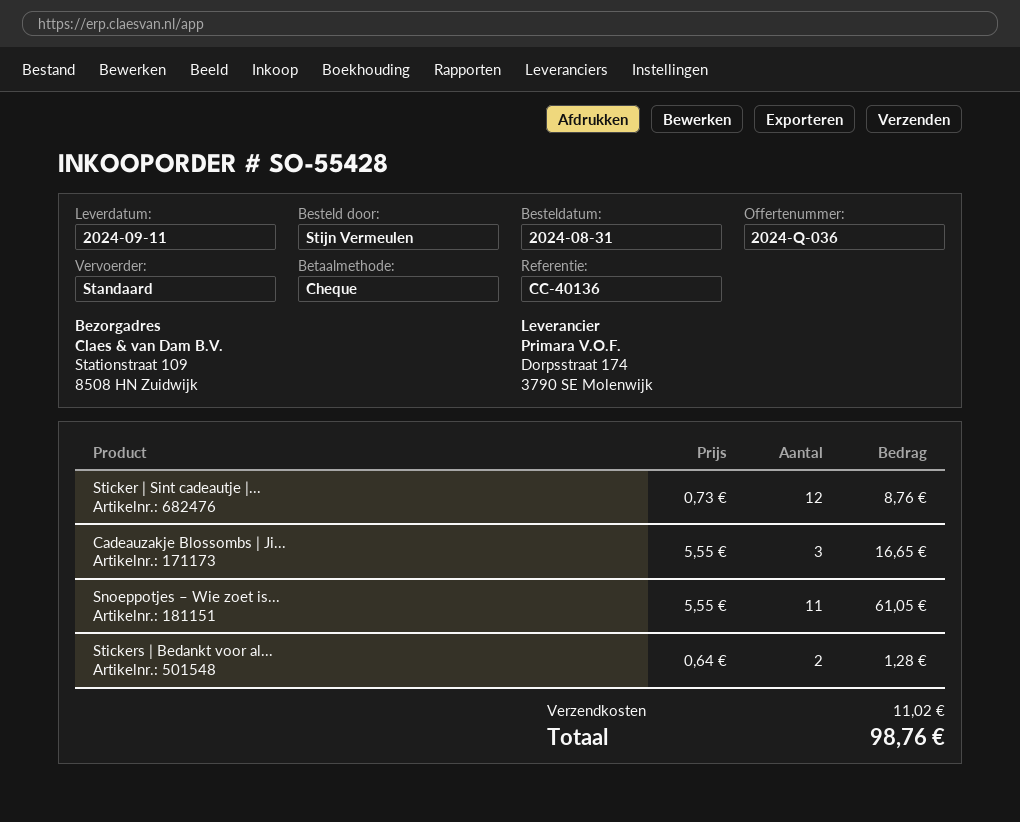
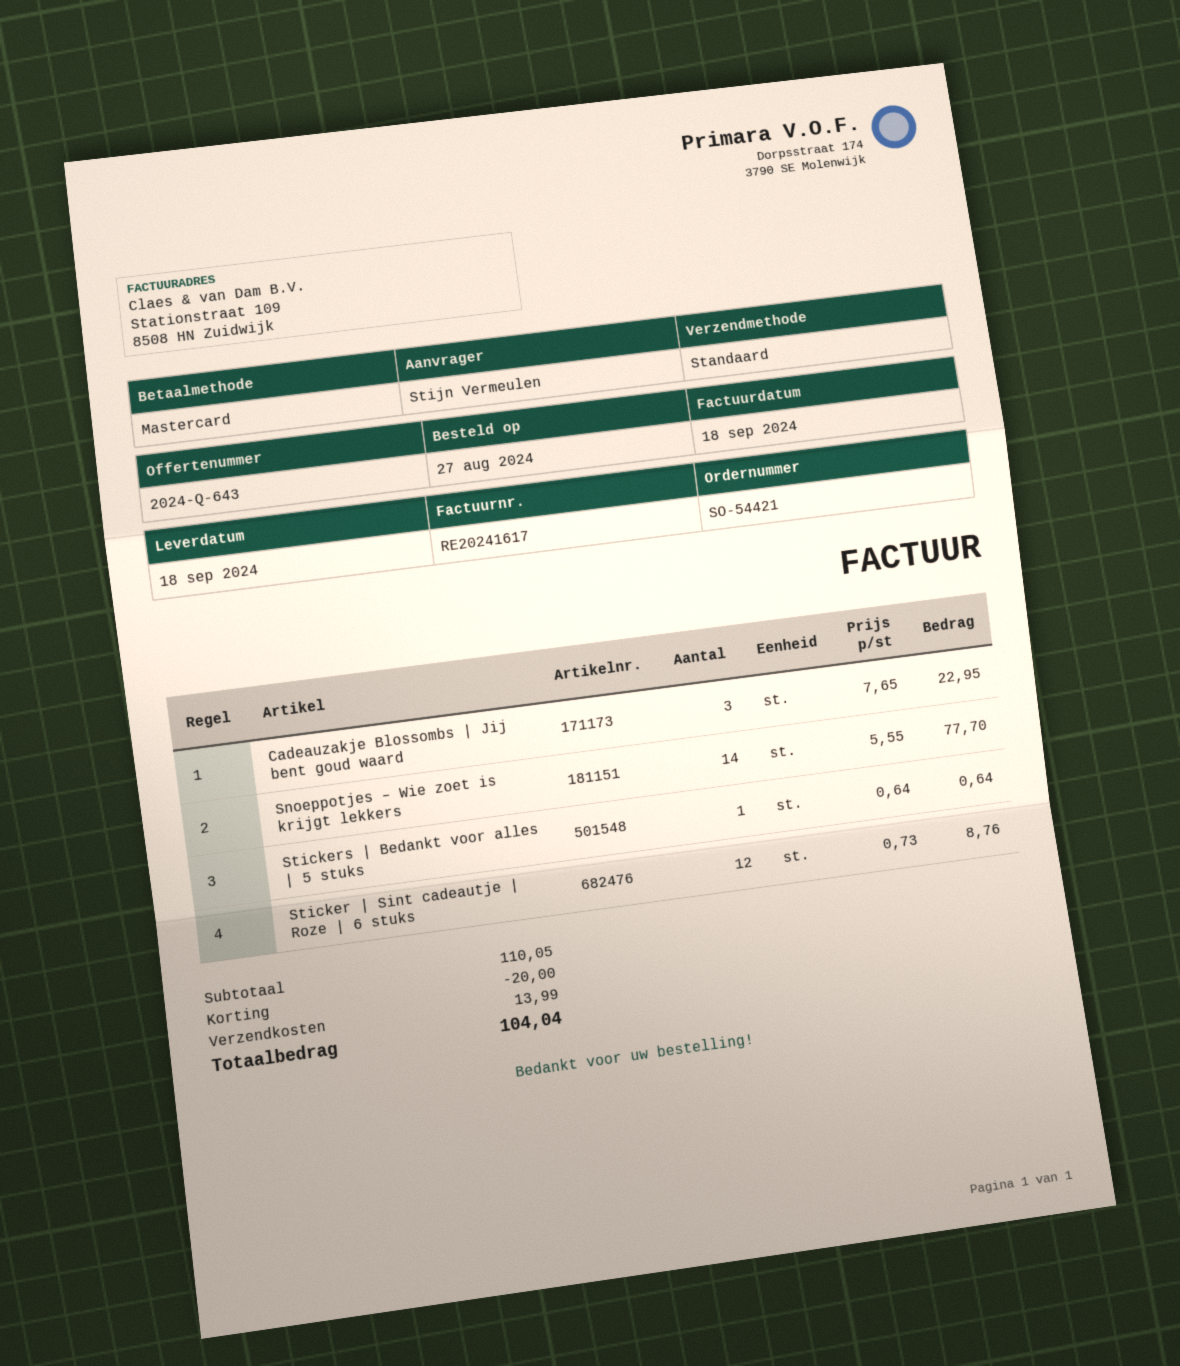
quote number: 2024-Q-036 -> 2024-Q-643
order number: SO-55428 -> SO-54421
order date: 2024-08-31 -> 2024-08-27
delivery date: 2024-09-11 -> 2024-09-18
payment method: cheque -> Mastercard
Cadeauzakje Blossombs | Ji...: 3 x 5.55 = 16.65 -> 3 x 7.65 = 22.95
Snoeppotjes – Wie zoet is...: 11 x 5.55 = 61.05 -> 14 x 5.55 = 77.70
Stickers | Bedankt voor al...: 2 x 0.64 = 1.28 -> 1 x 0.64 = 0.64
discount: none -> 20.00
shipping: 11.02 -> 13.99
total: 98.76 -> 104.04

